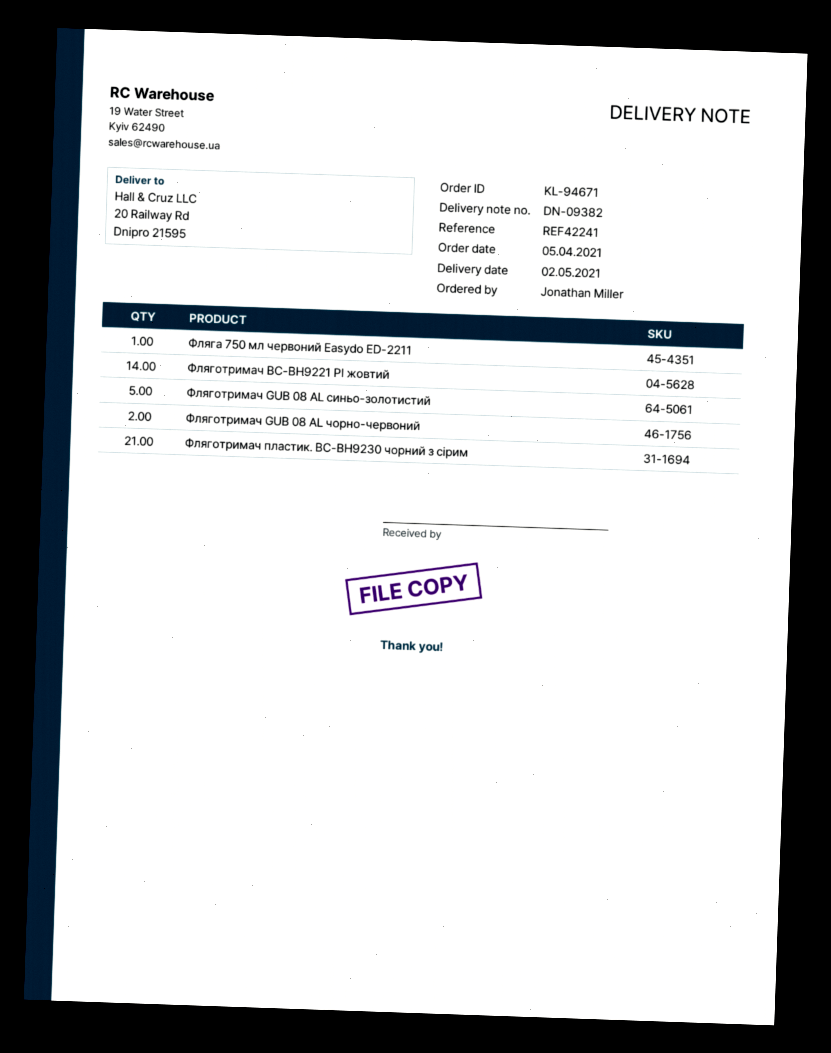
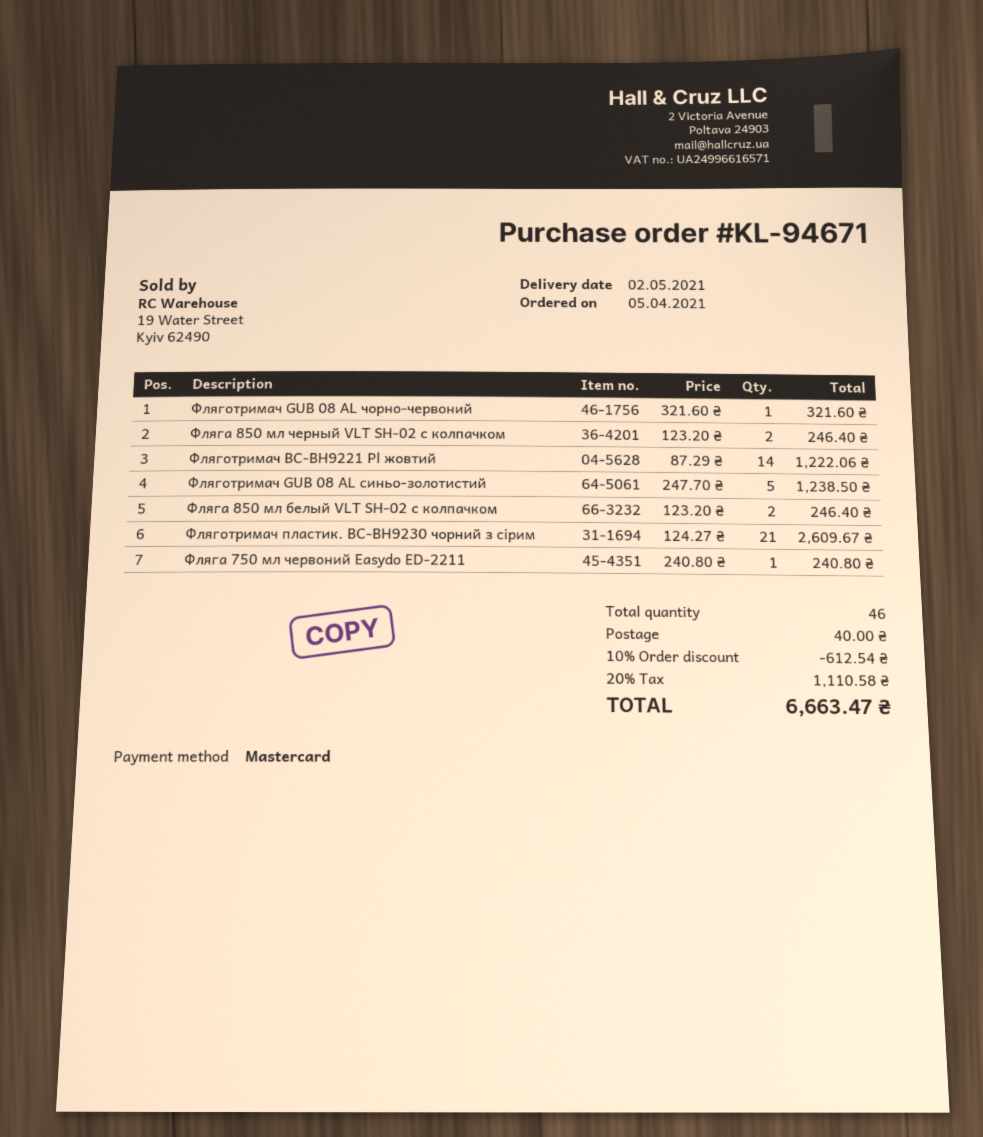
Фляготримач GUB 08 AL чорно-червоний: 2 -> 1
Фляга 850 мл черный VLT SH-02 с колпачком: none -> 2
Фляга 850 мл белый VLT SH-02 с колпачком: none -> 2

